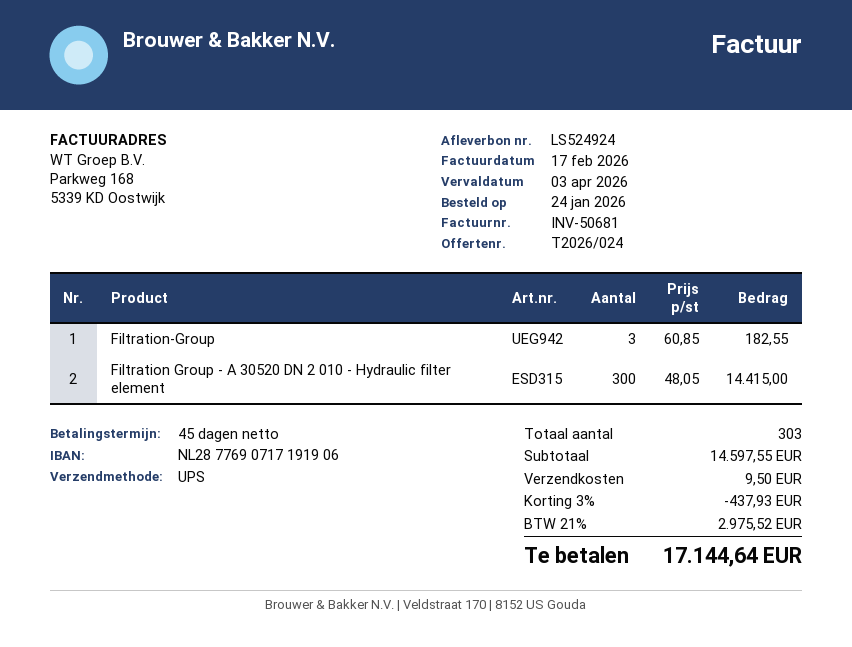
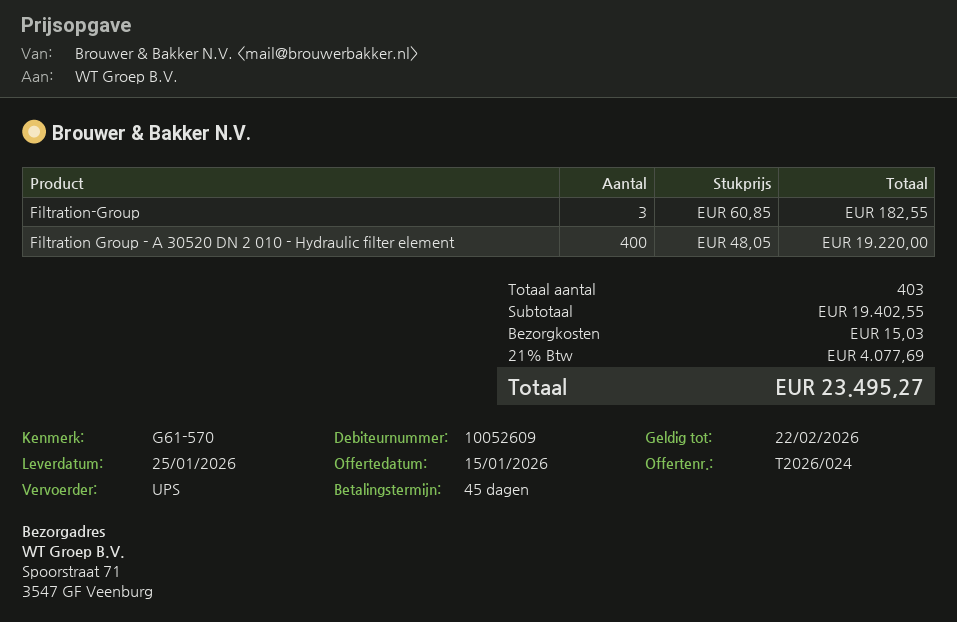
Filtration Group - A 30520 DN 2 010 - Hydraulic filter element: 300 x 48.05 = 14415.00 -> 400 x 48.05 = 19220.00
total quantity: 303 -> 403
subtotal: 14597.55 -> 19402.55
discount: 3% = 437.93 -> none
shipping: 9.50 -> 15.03
tax: 21% = 2975.52 -> 21% = 4077.69
total: 17144.64 -> 23495.27

